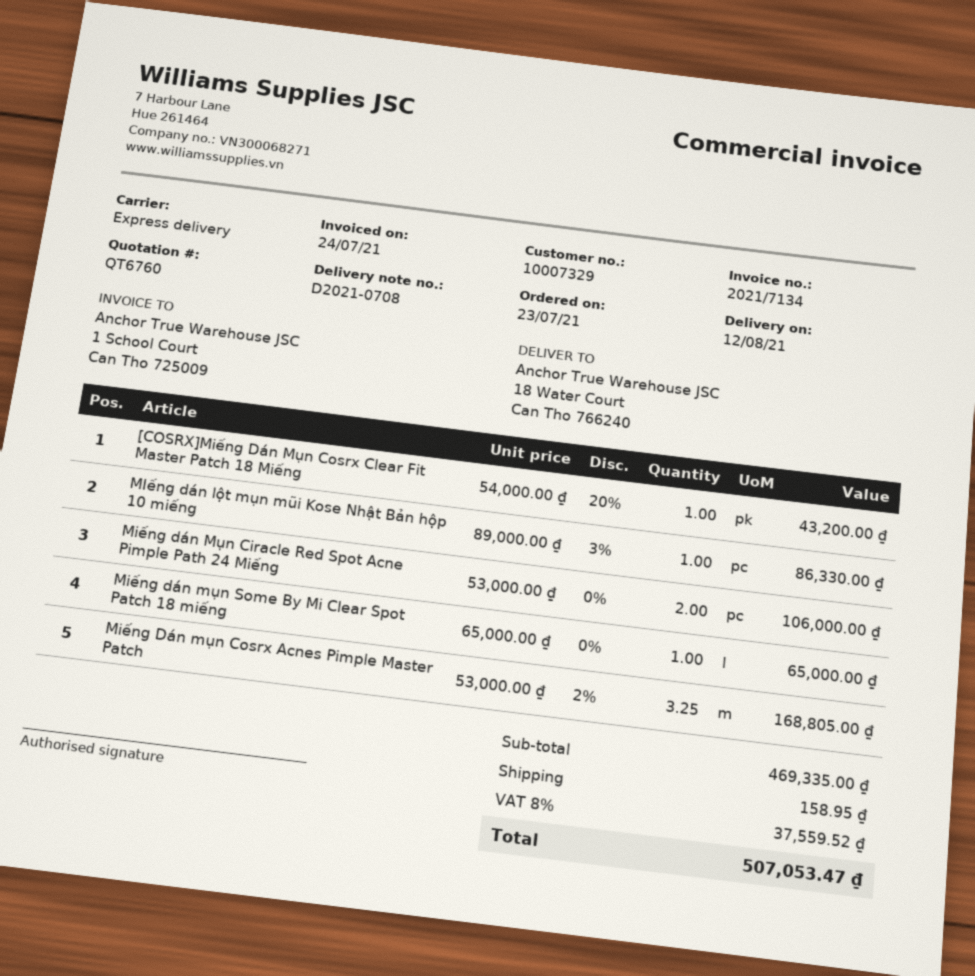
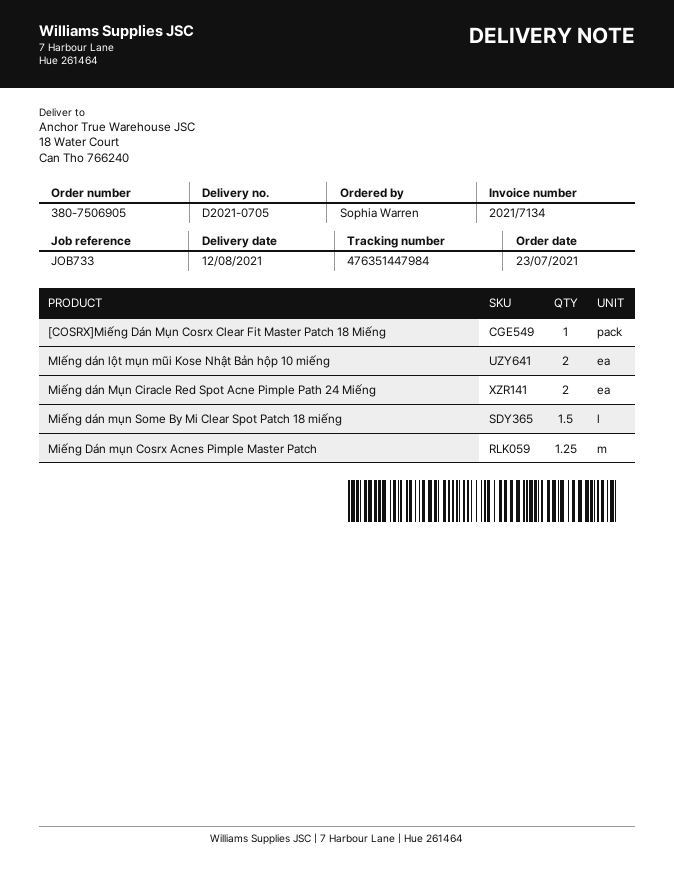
delivery note number: D2021-0708 -> D2021-0705
MIếng dán lột mụn mũi Kose Nhật Bản hộp 10 miếng: 1 -> 2
Miếng dán mụn Some By Mi Clear Spot Patch 18 miếng: 1 -> 1.5
Miếng Dán mụn Cosrx Acnes Pimple Master Patch: 3.25 -> 1.25

